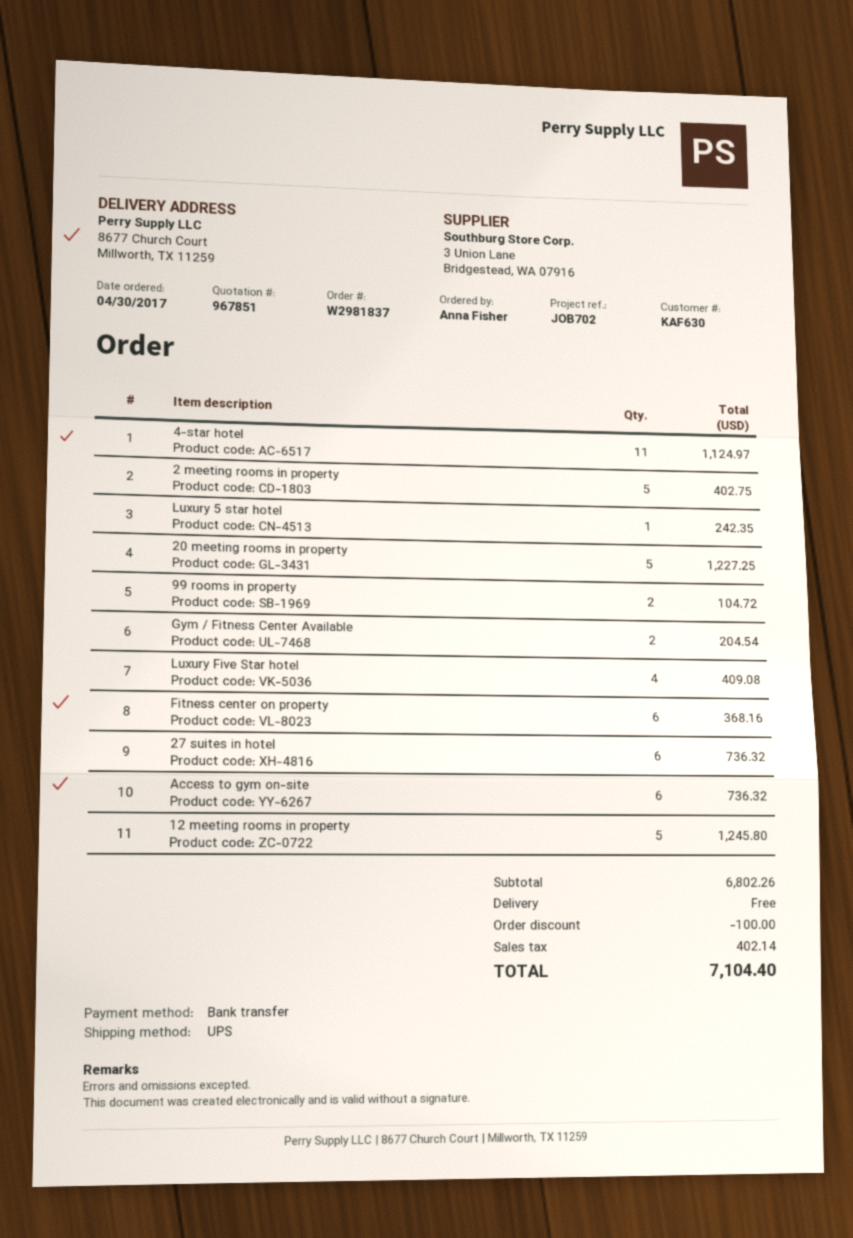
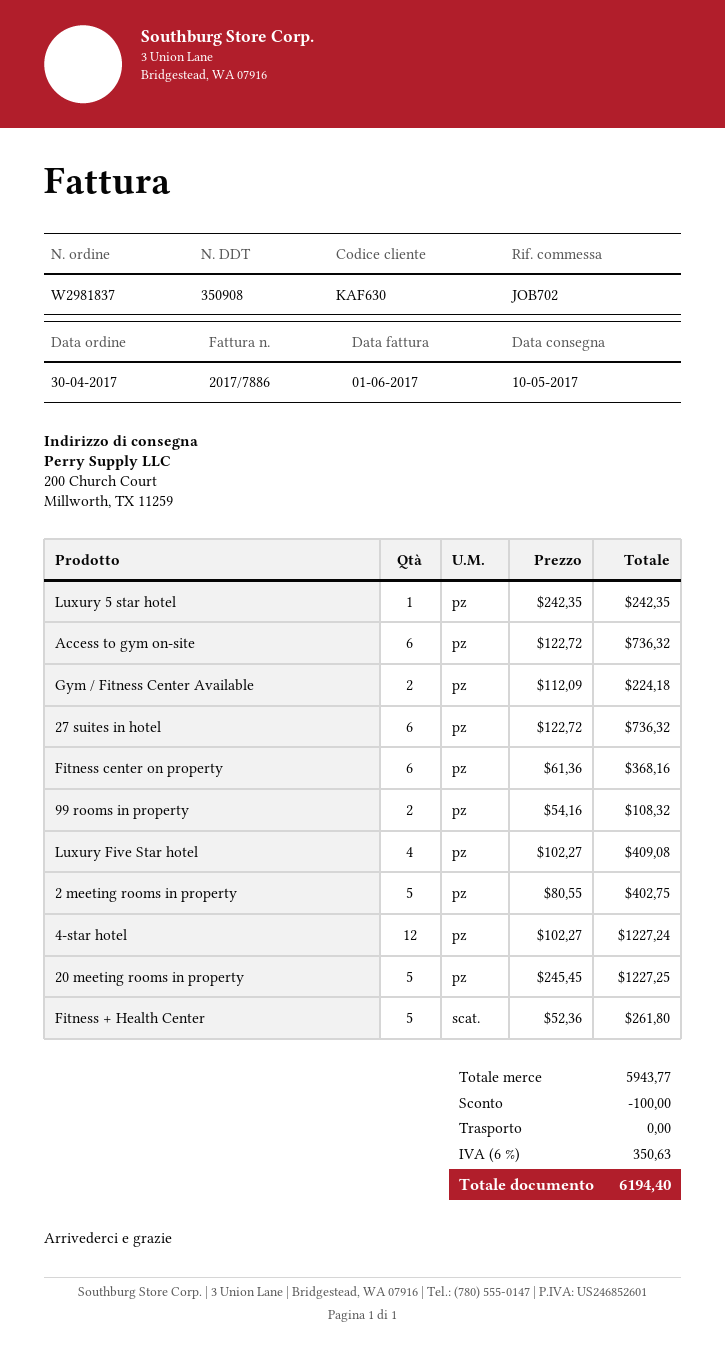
ship to: 8677 Church Court, Millworth, TX 11259 -> 200 Church Court, Millworth, TX 11259
4-star hotel: 11 for 1124.97 -> 12 for 1227.24
99 rooms in property: 2 for 104.72 -> 2 for 108.32
Gym / Fitness Center Available: 2 for 204.54 -> 2 for 224.18
12 meeting rooms in property: 5 for 1245.80 -> none
Fitness + Health Center: none -> 5 for 261.80
subtotal: 6802.26 -> 5943.77
tax: 402.14 -> 350.63
total: 7104.40 -> 6194.40

